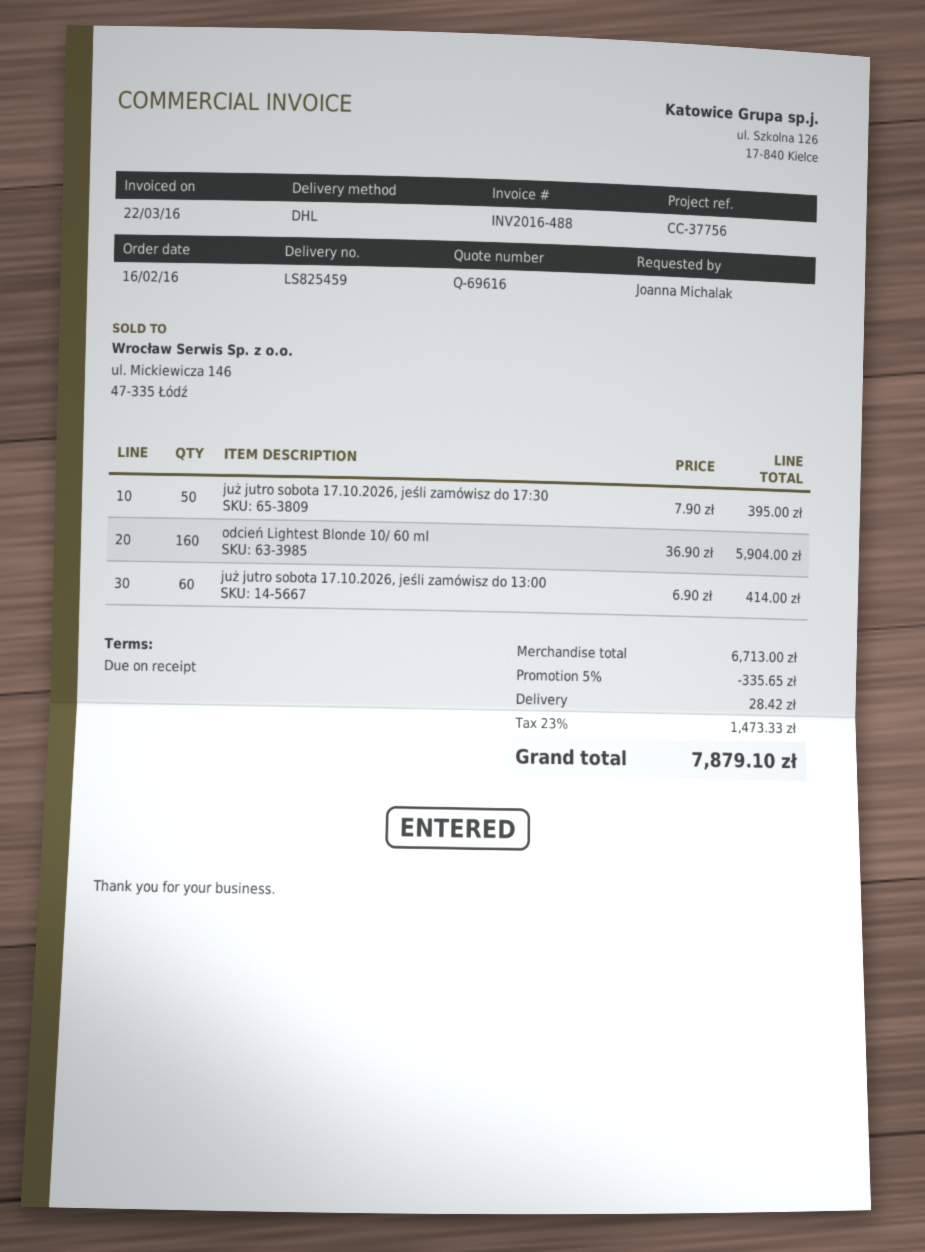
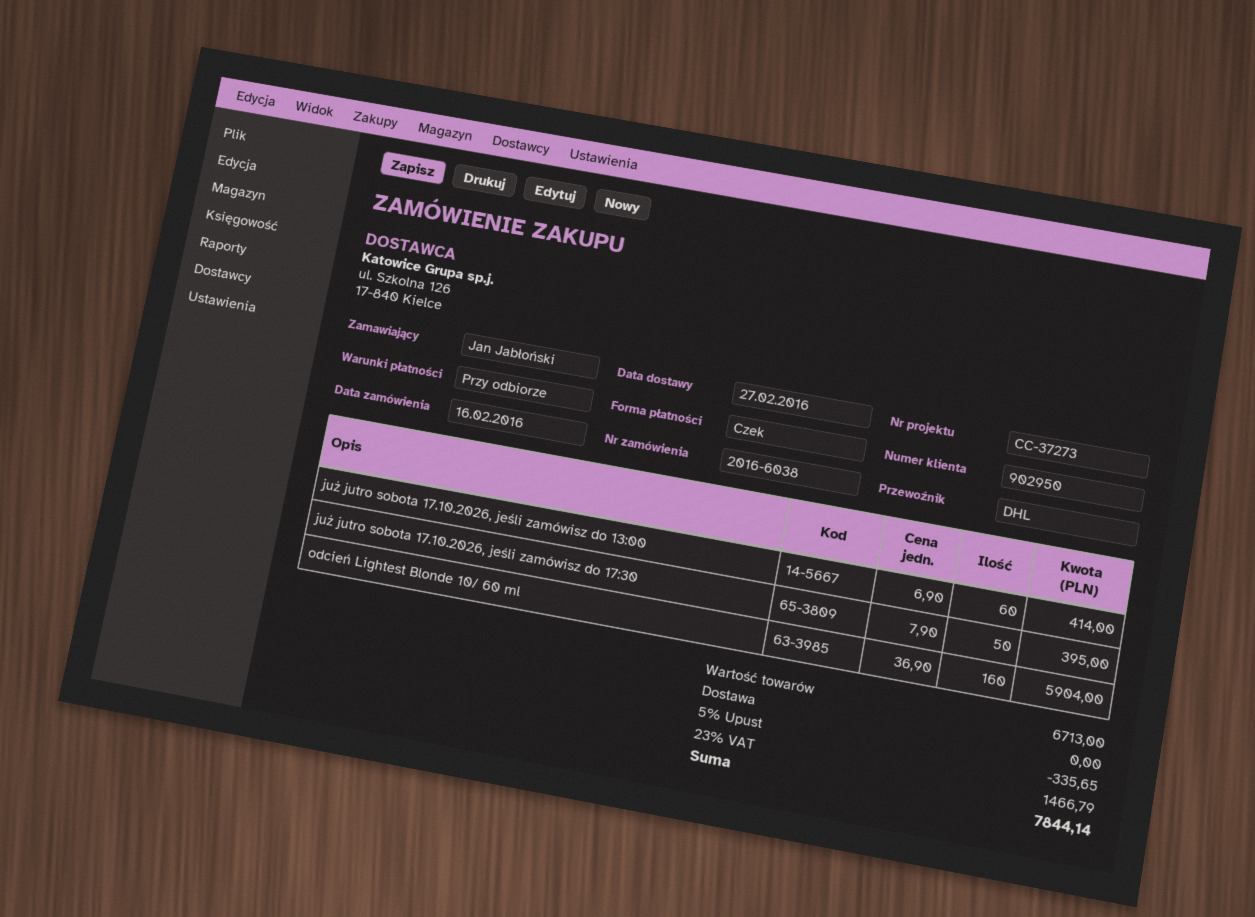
reference: CC-37756 -> CC-37273
ordered by: Joanna Michalak -> Jan Jabłoński
shipping: 28.42 -> 0.00
tax: 23% = 1473.33 -> 23% = 1466.79
total: 7879.10 -> 7844.14

